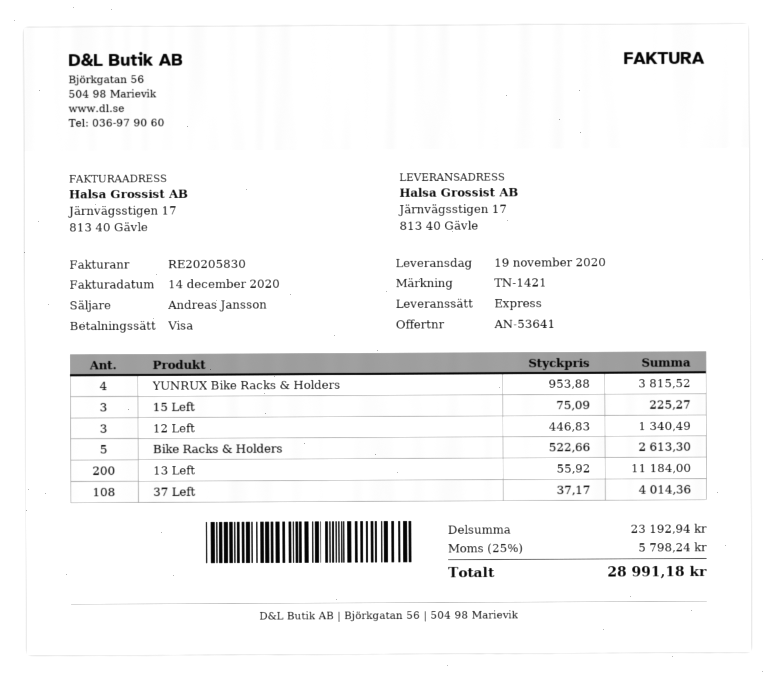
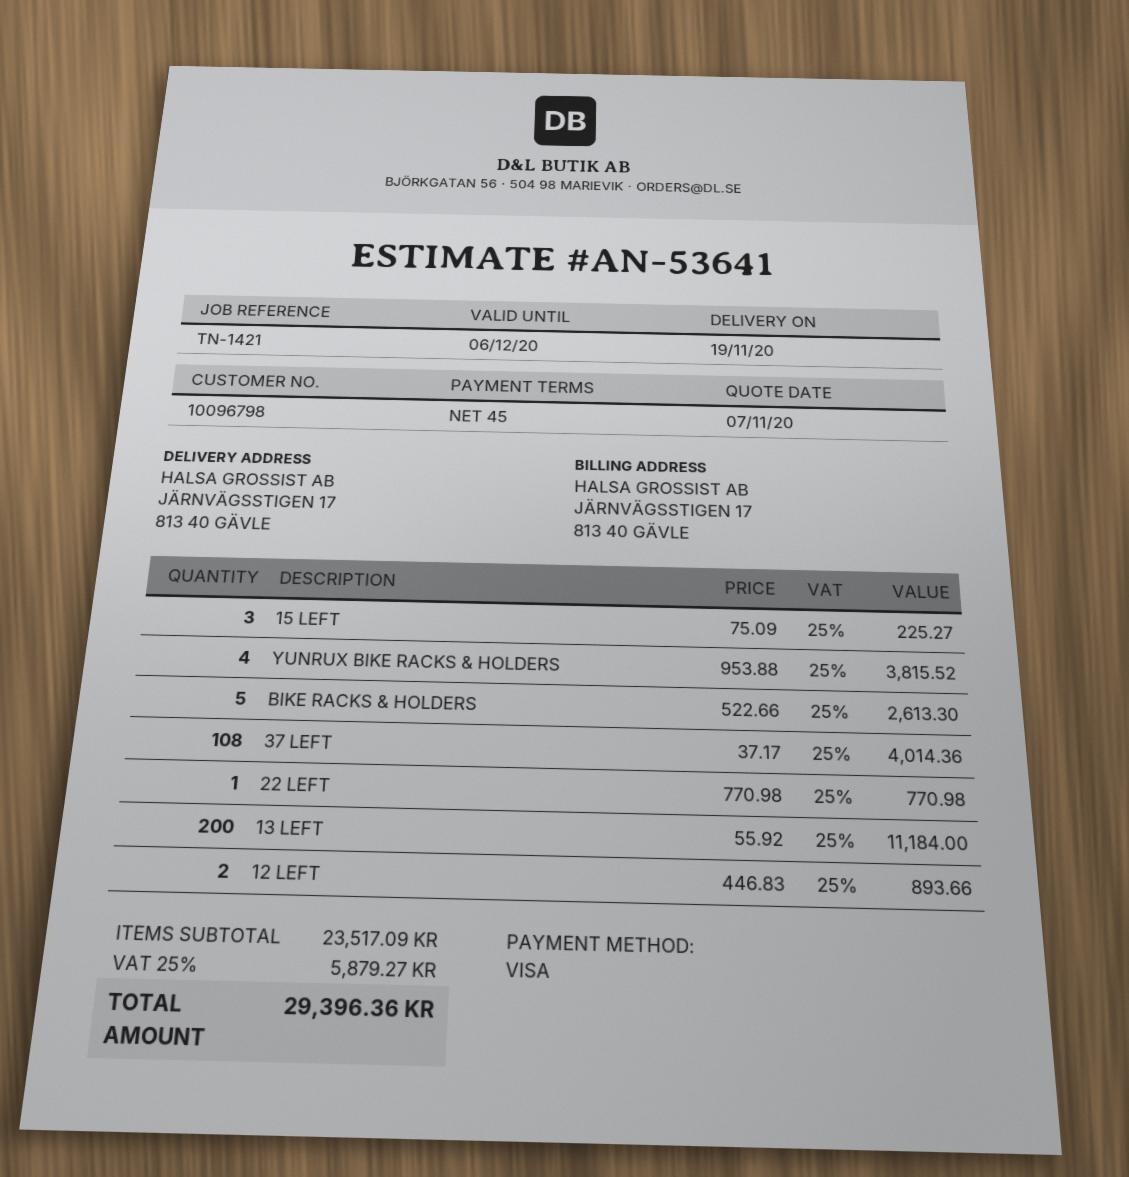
12 Left: 3 x 446.83 = 1340.49 -> 2 x 446.83 = 893.66
22 LEFT: none -> 1 x 770.98 = 770.98
subtotal: 23192.94 -> 23517.09
tax: 25% = 5798.24 -> 25% = 5879.27
total: 28991.18 -> 29396.36

